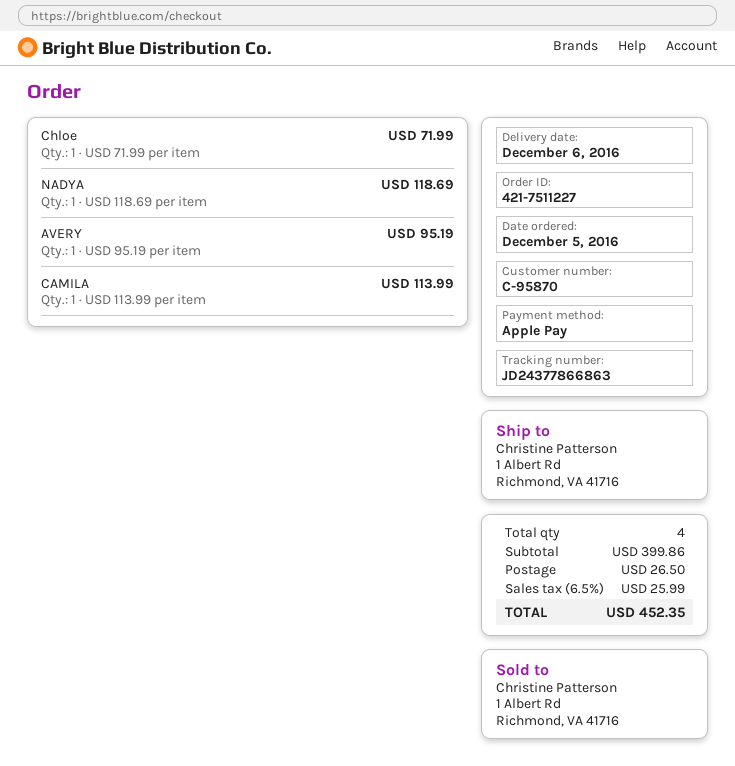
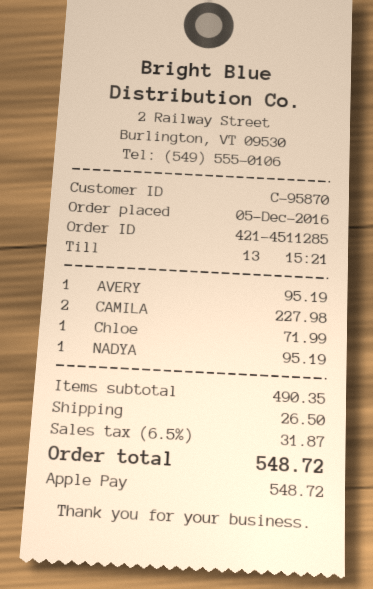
order number: 421-7511227 -> 421-4511285
NADYA: 1 for 118.69 -> 1 for 95.19
CAMILA: 1 for 113.99 -> 2 for 227.98
subtotal: 399.86 -> 490.35
tax: 6.5% = 25.99 -> 6.5% = 31.87
total: 452.35 -> 548.72

